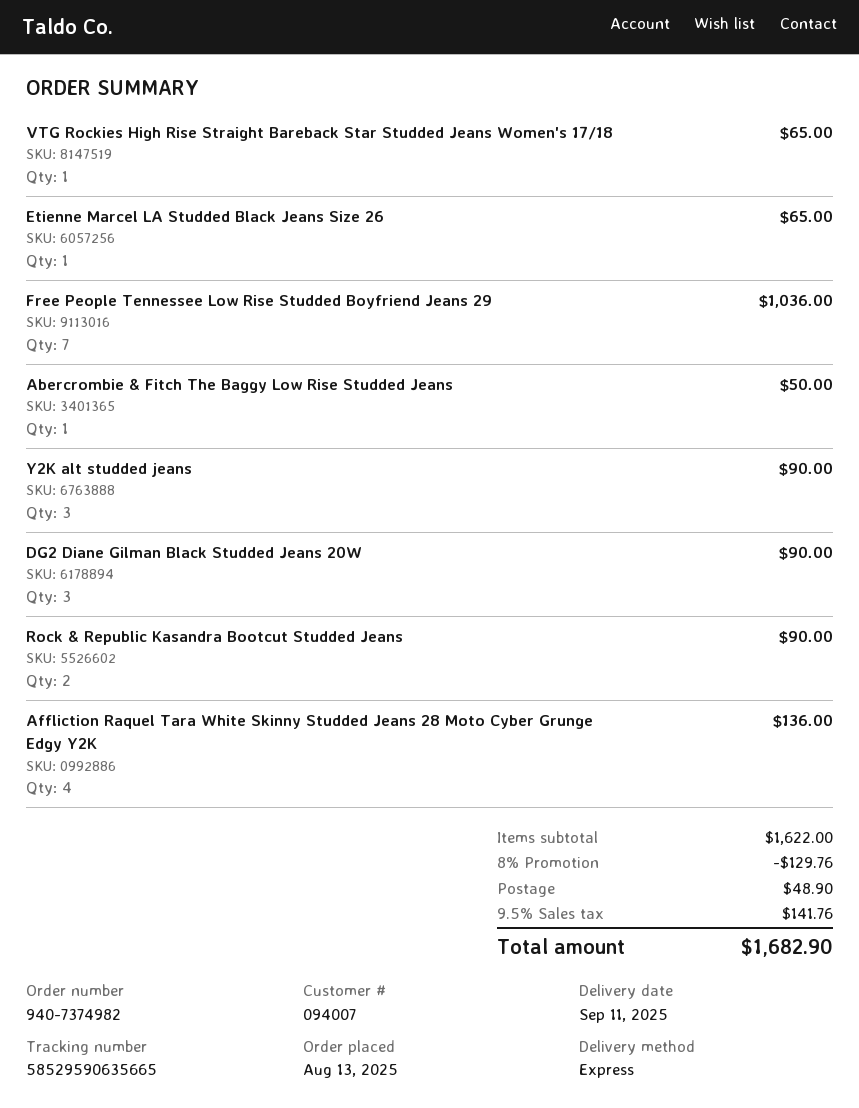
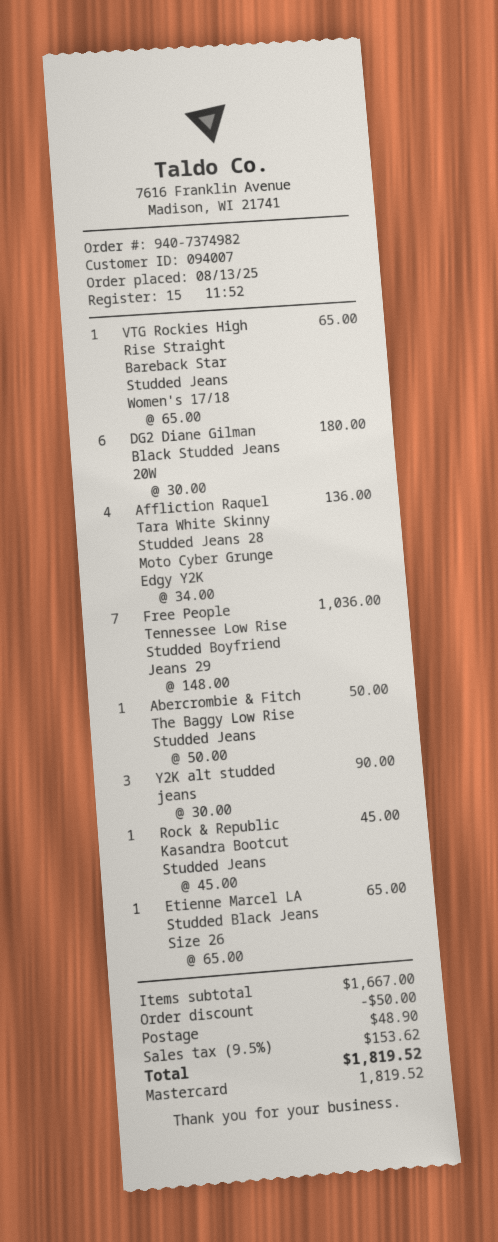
DG2 Diane Gilman Black Studded Jeans 20W: 3 for 90.00 -> 6 for 180.00
Rock & Republic Kasandra Bootcut Studded Jeans: 2 for 90.00 -> 1 for 45.00
subtotal: 1622.00 -> 1667.00
discount: 129.76 -> 50.00
tax: 9.5% = 141.76 -> 9.5% = 153.62
total: 1682.90 -> 1819.52

